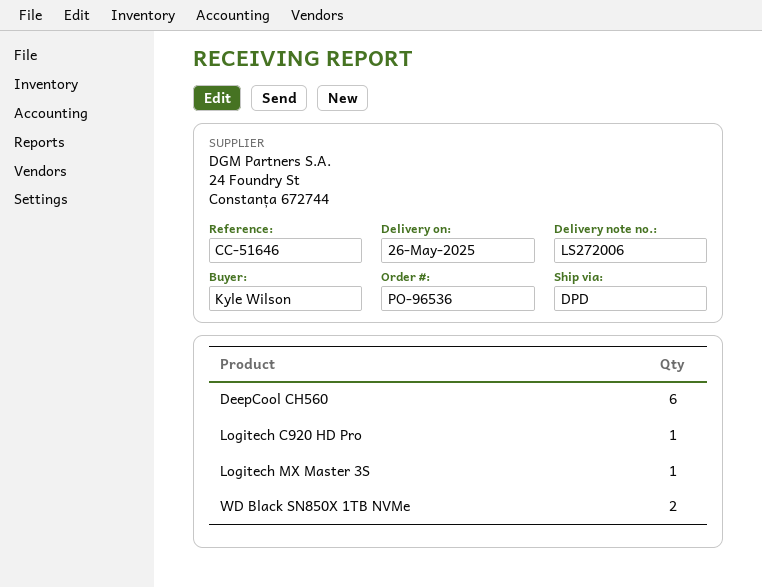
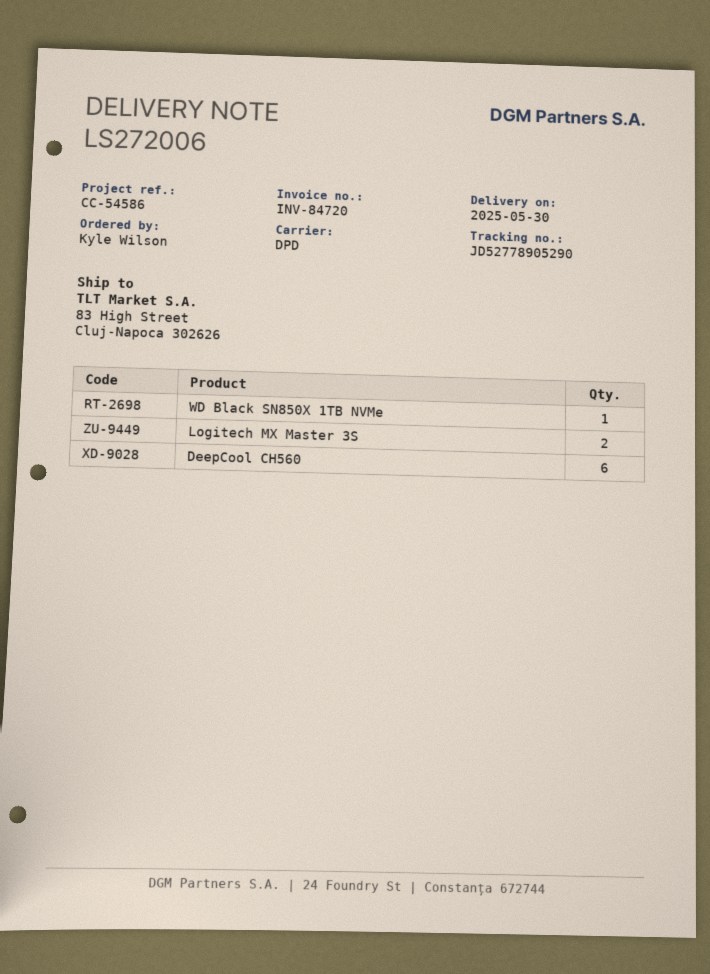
delivery date: 2025-05-26 -> 2025-05-30
reference: CC-51646 -> CC-54586
Logitech C920 HD Pro: 1 -> none
Logitech MX Master 3S: 1 -> 2
WD Black SN850X 1TB NVMe: 2 -> 1

